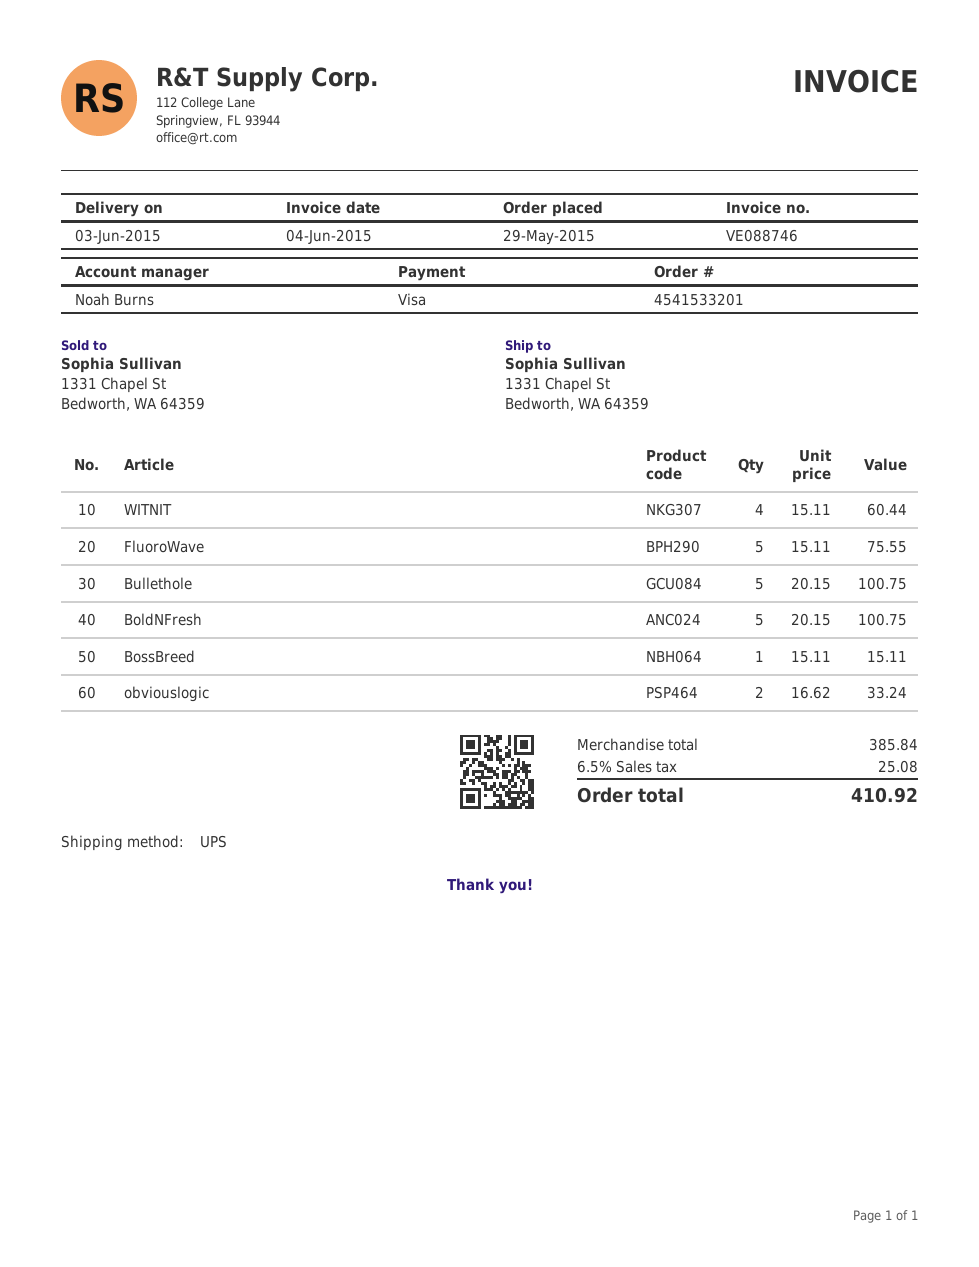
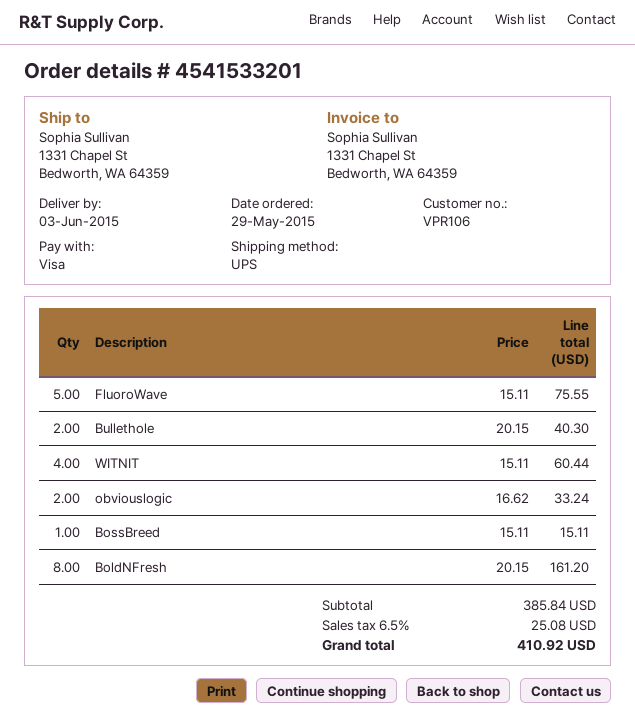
Bullethole: 5 x 20.15 = 100.75 -> 2 x 20.15 = 40.30
BoldNFresh: 5 x 20.15 = 100.75 -> 8 x 20.15 = 161.20

